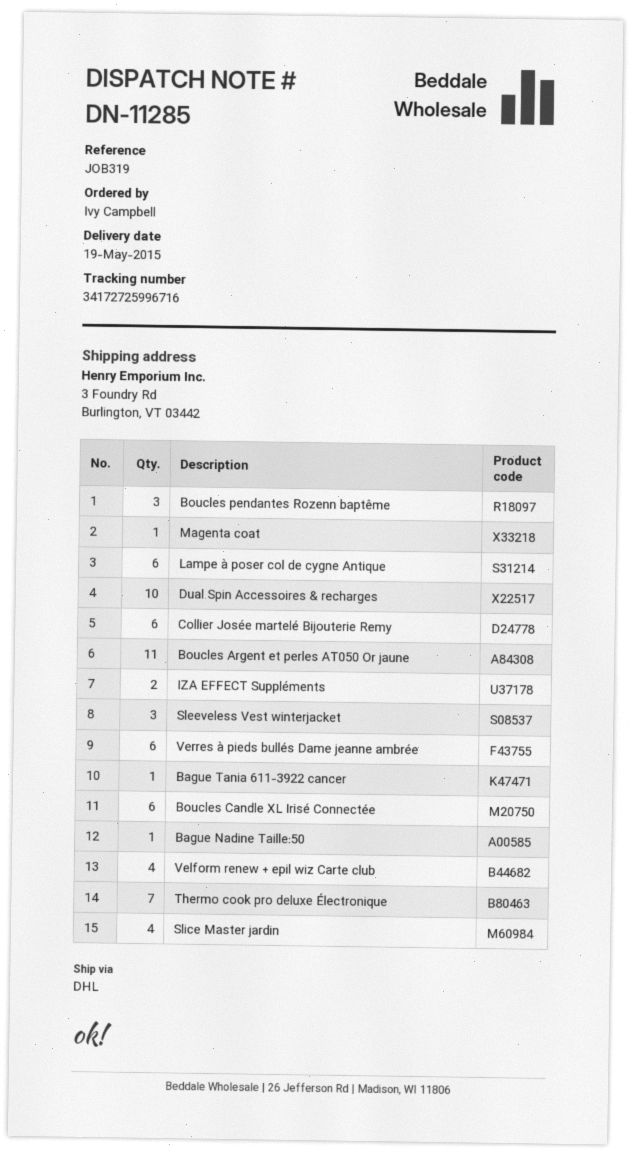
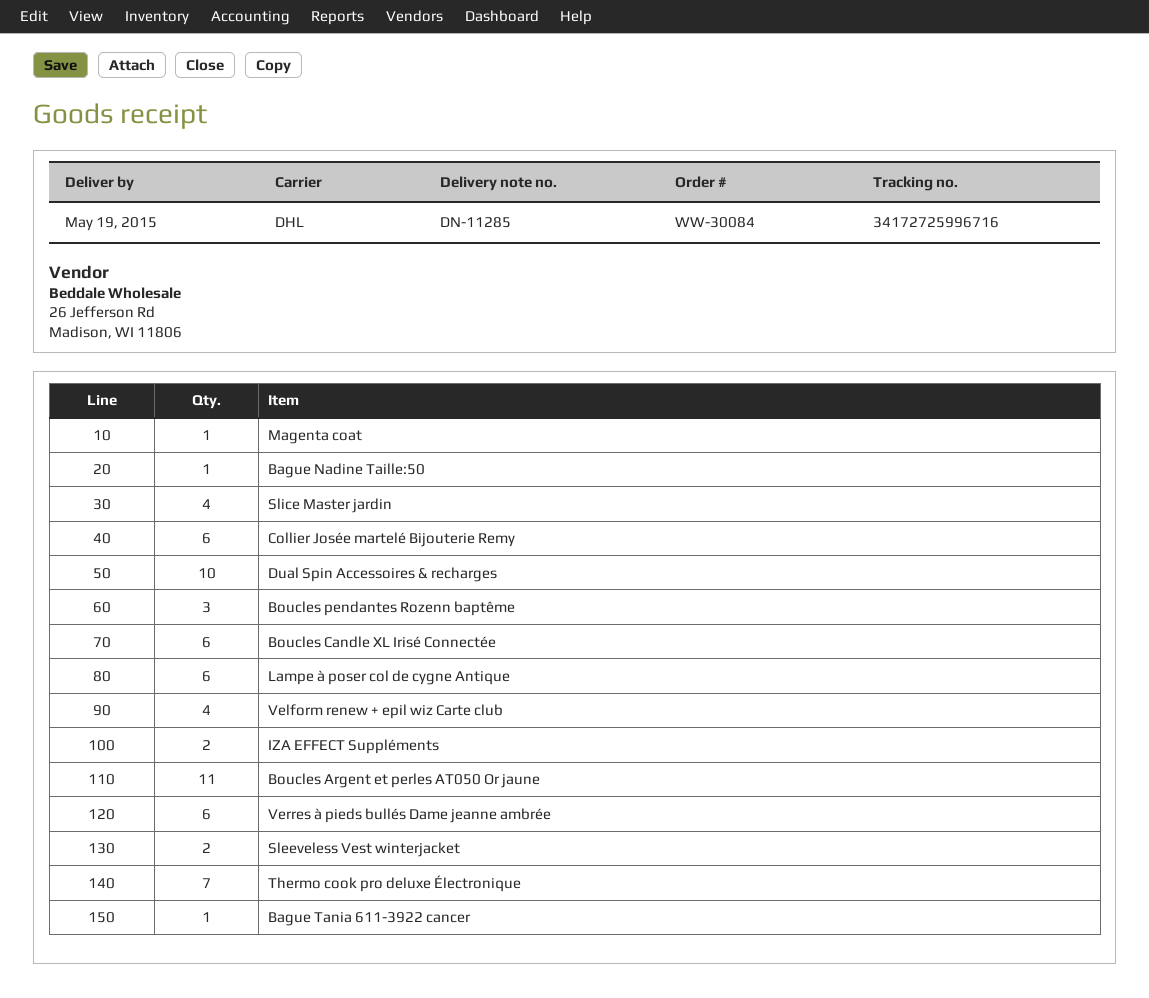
Sleeveless Vest winterjacket: 3 -> 2

